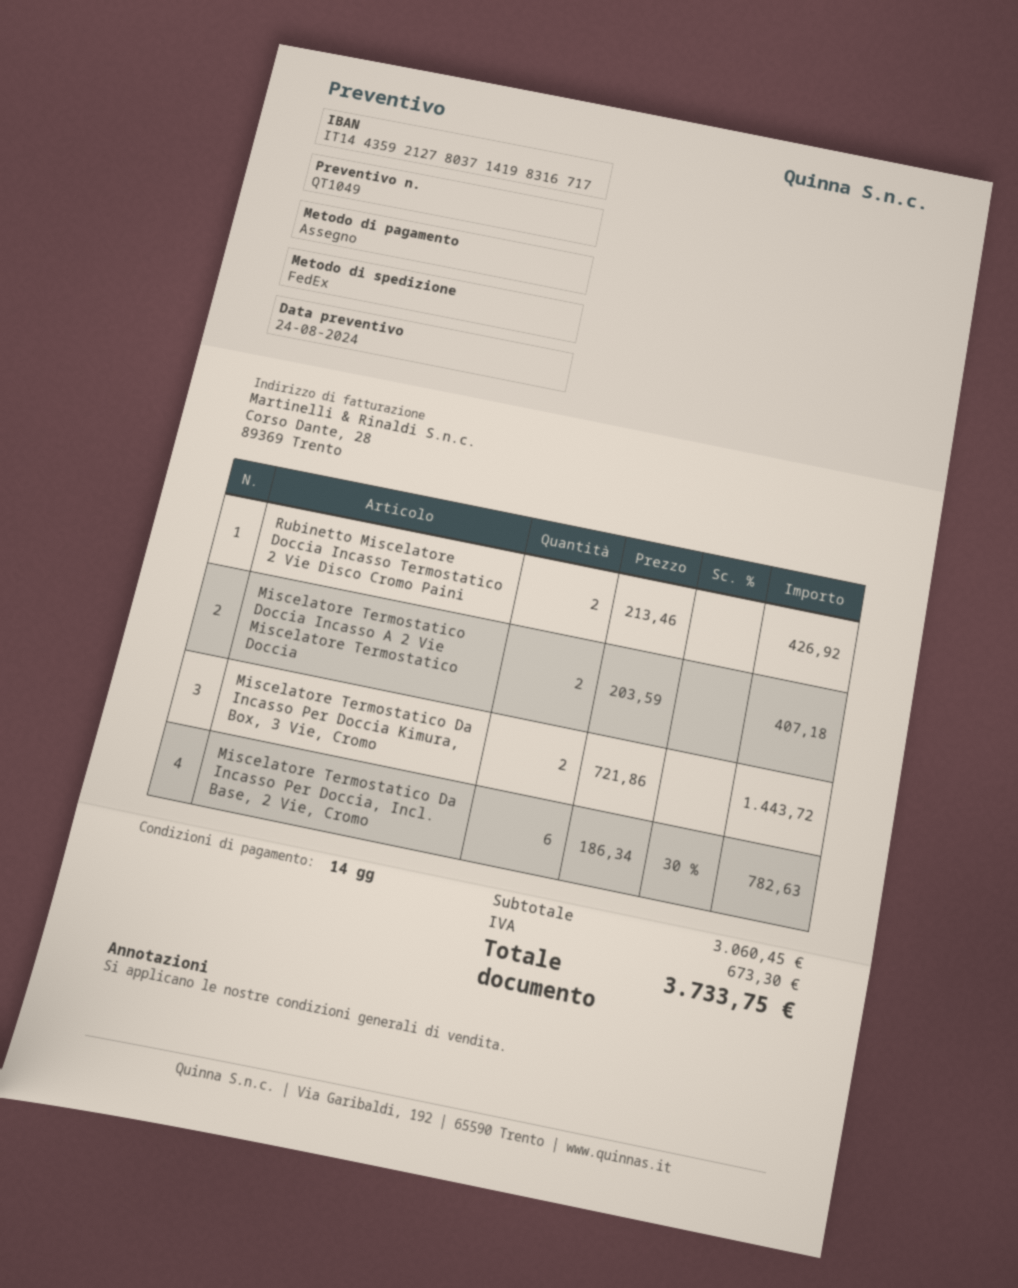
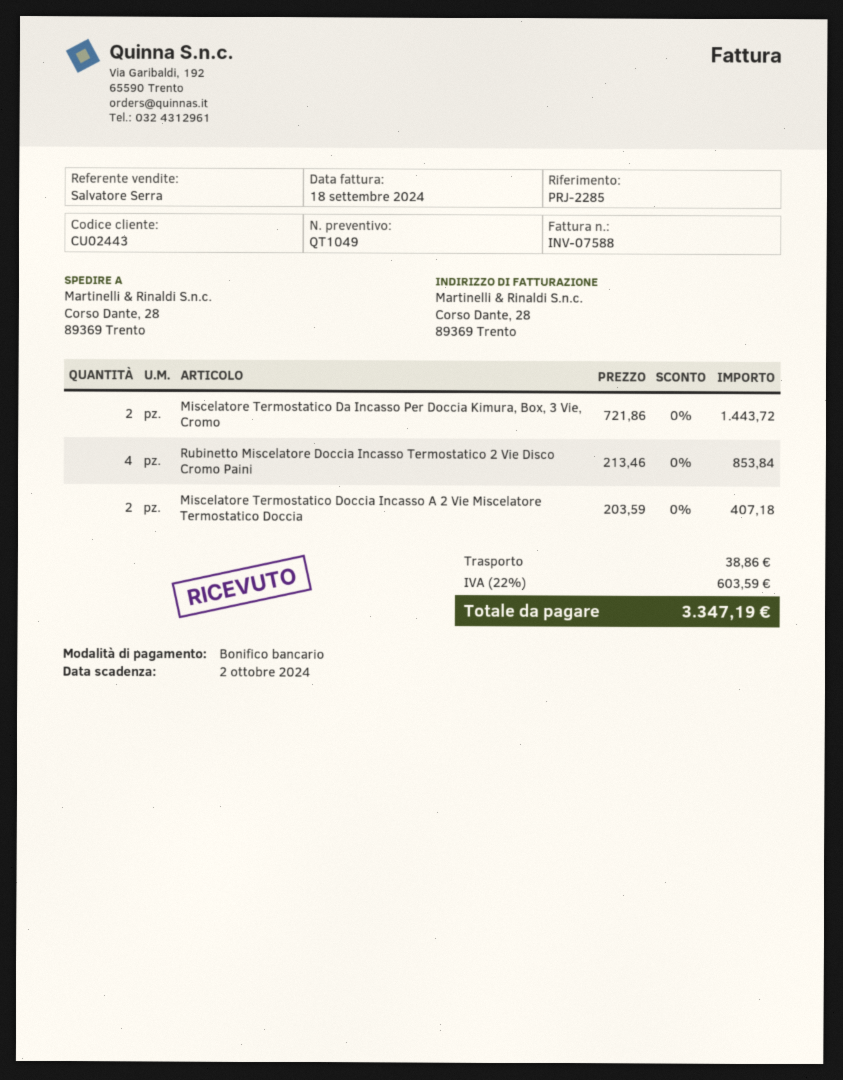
payment method: cheque -> bank transfer
Rubinetto Miscelatore Doccia Incasso Termostatico 2 Vie Disco Cromo Paini: 2 x 213.46 = 426.92 -> 4 x 213.46 = 853.84
Miscelatore Termostatico Da Incasso Per Doccia, Incl. Base, 2 Vie, Cromo: 6 x 186.34 - 30% = 782.63 -> none
shipping: none -> 38.86
tax: 673.30 -> 603.59
total: 3733.75 -> 3347.19

